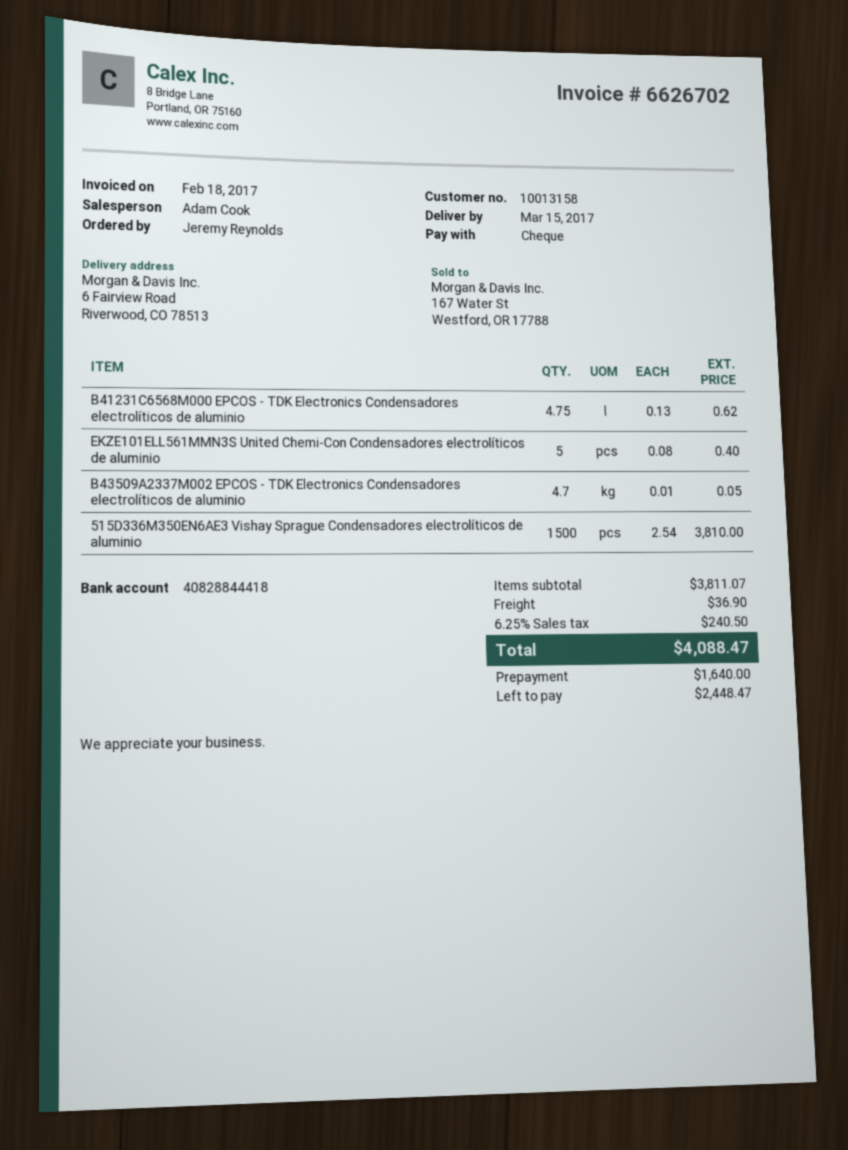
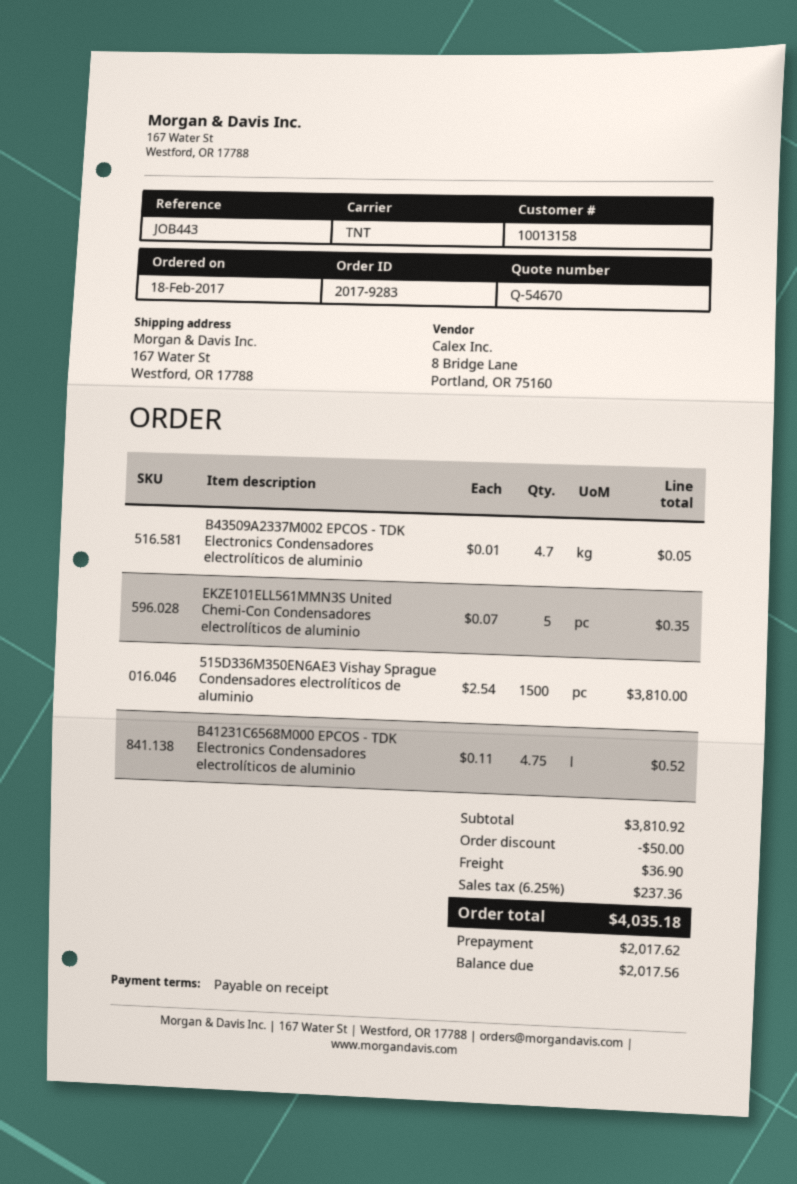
ship to: 6 Fairview Road, Riverwood, CO 78513 -> 167 Water St, Westford, OR 17788
B41231C6568M000 EPCOS - TDK Electronics Condensadores electrolíticos de aluminio: 4.75 x 0.13 = 0.62 -> 4.75 x 0.11 = 0.52
EKZE101ELL561MMN3S United Chemi-Con Condensadores electrolíticos de aluminio: 5 x 0.08 = 0.40 -> 5 x 0.07 = 0.35
subtotal: 3811.07 -> 3810.92
discount: none -> 50.00
tax: 6.25% = 240.50 -> 6.25% = 237.36
total: 4088.47 -> 4035.18
deposit: 1640.00 -> 2017.62
balance: 2448.47 -> 2017.56

